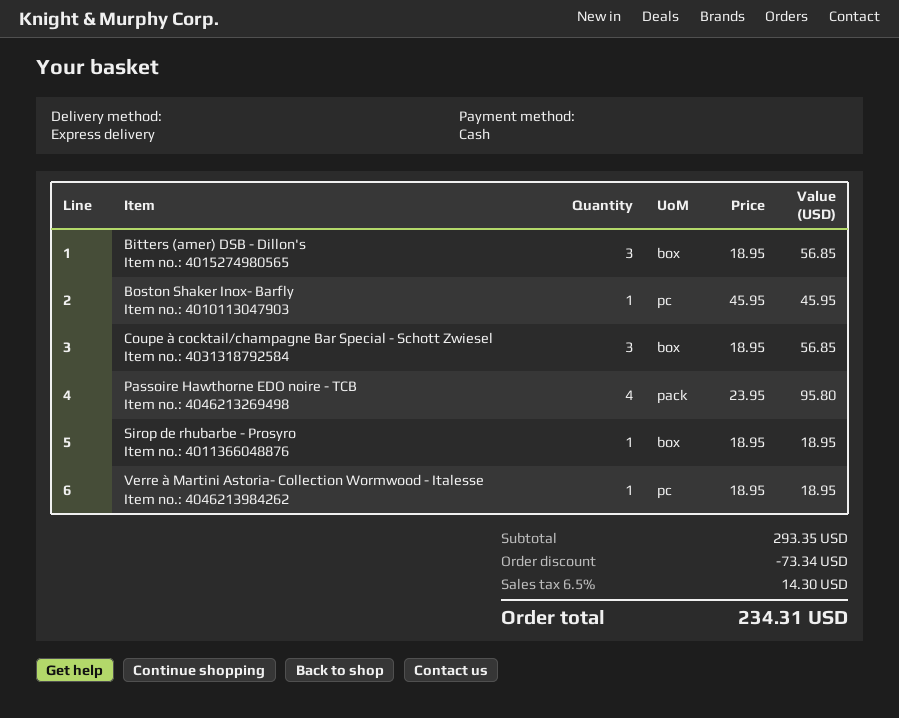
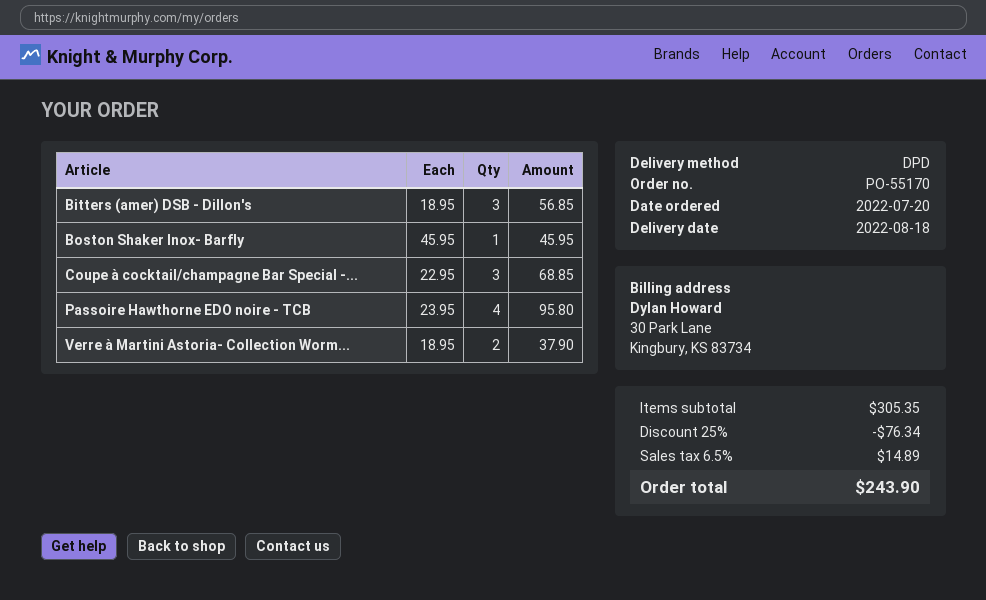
shipping method: express -> DPD
Coupe à cocktail/champagne Bar Special - Schott Zwiesel: 3 x 18.95 = 56.85 -> 3 x 22.95 = 68.85
Sirop de rhubarbe - Prosyro: 1 x 18.95 = 18.95 -> none
Verre à Martini Astoria- Collection Wormwood - Italesse: 1 x 18.95 = 18.95 -> 2 x 18.95 = 37.90
subtotal: 293.35 -> 305.35
discount: 73.34 -> 76.34
tax: 6.5% = 14.30 -> 6.5% = 14.89
total: 234.31 -> 243.90

